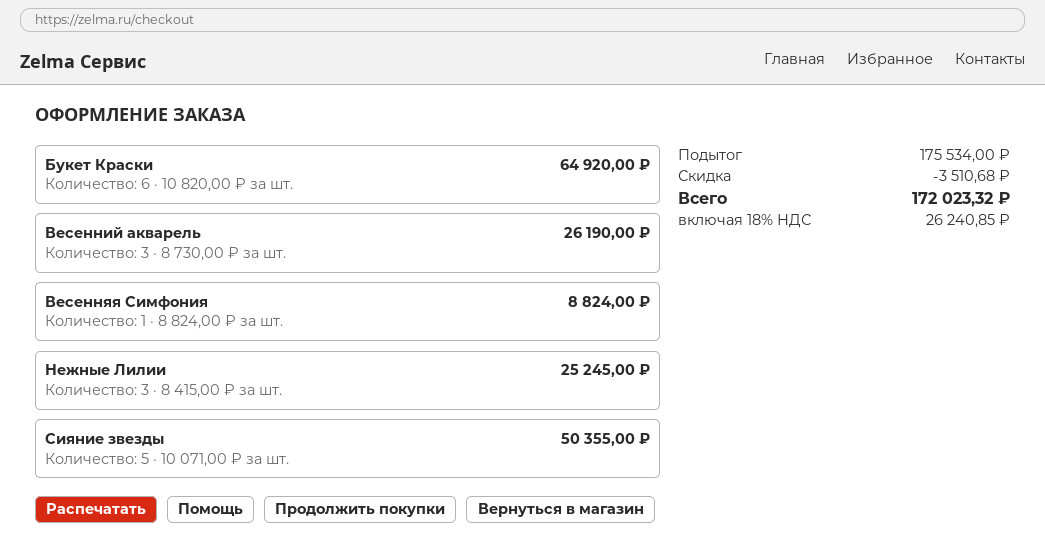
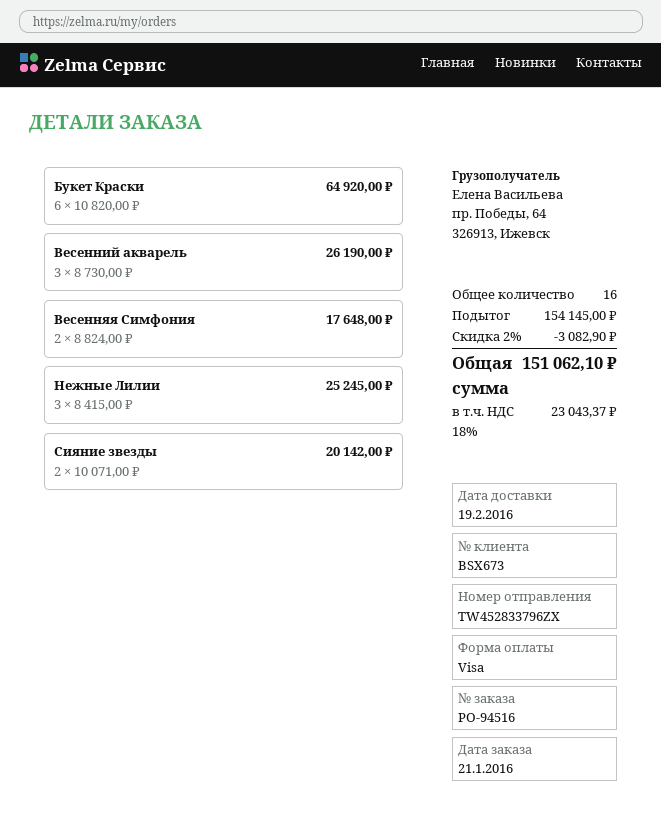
Весенняя Симфония: 1 x 8824.00 = 8824.00 -> 2 x 8824.00 = 17648.00
Сияние звезды: 5 x 10071.00 = 50355.00 -> 2 x 10071.00 = 20142.00
subtotal: 175534.00 -> 154145.00
discount: 3510.68 -> 3082.90
tax: 18% = 26240.85 -> 18% = 23043.37
total: 172023.32 -> 151062.10

